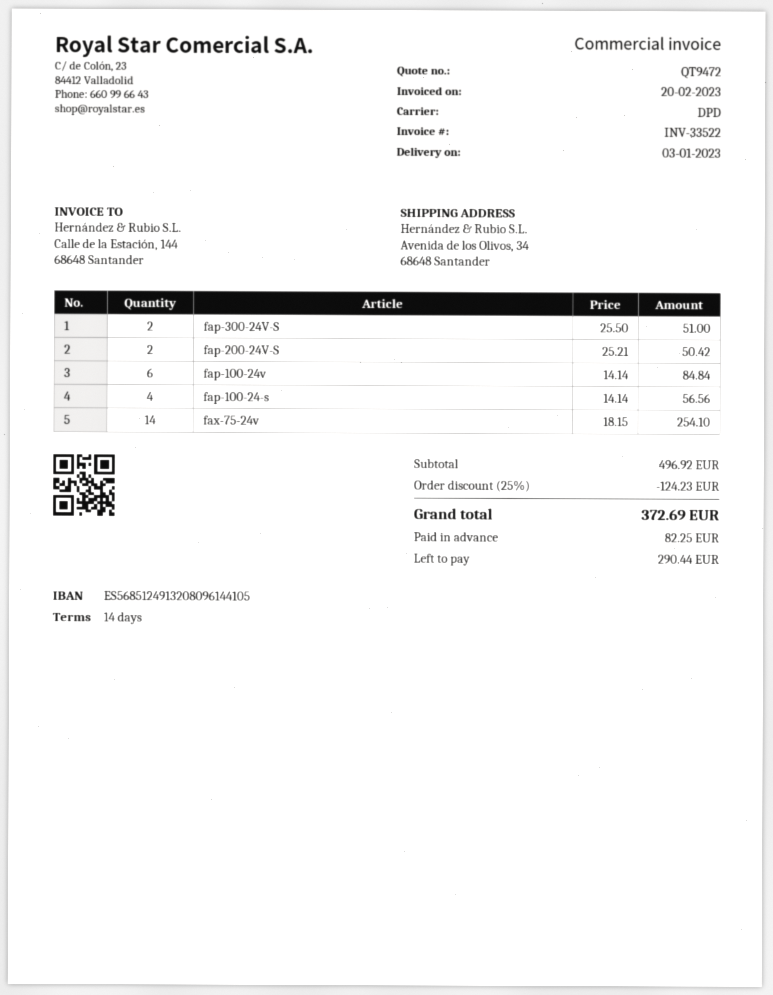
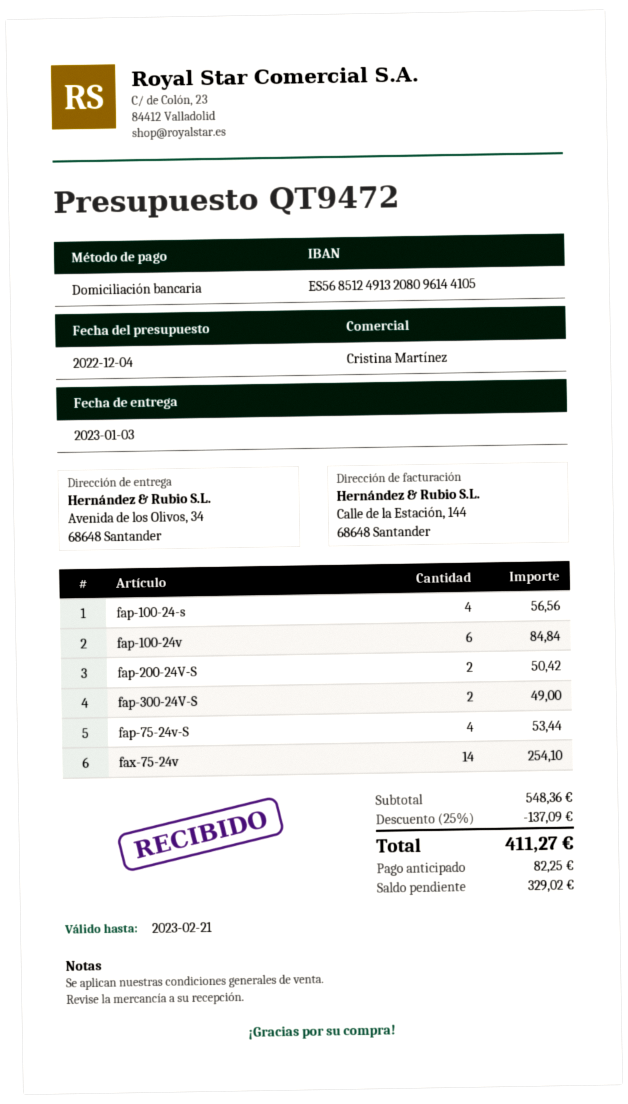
fap-300-24V-S: 2 for 51.00 -> 2 for 49.00
fap-75-24v-S: none -> 4 for 53.44
subtotal: 496.92 -> 548.36
discount: 25% = 124.23 -> 25% = 137.09
total: 372.69 -> 411.27
balance: 290.44 -> 329.02

